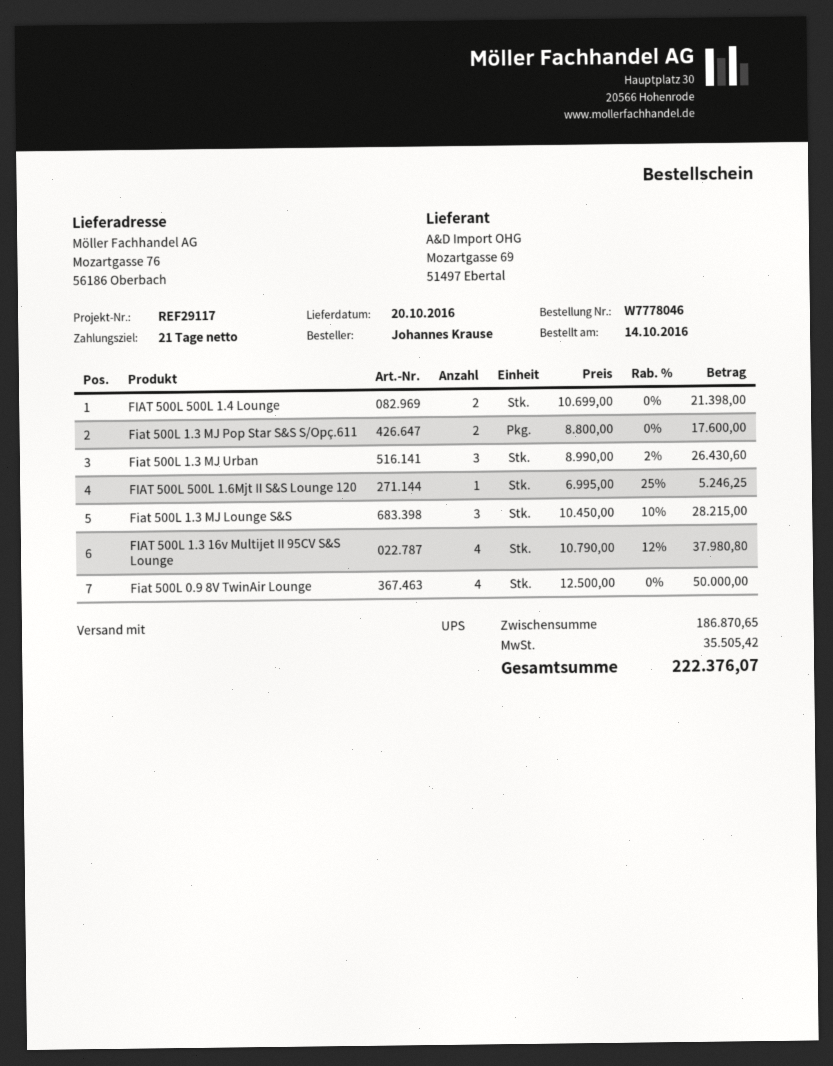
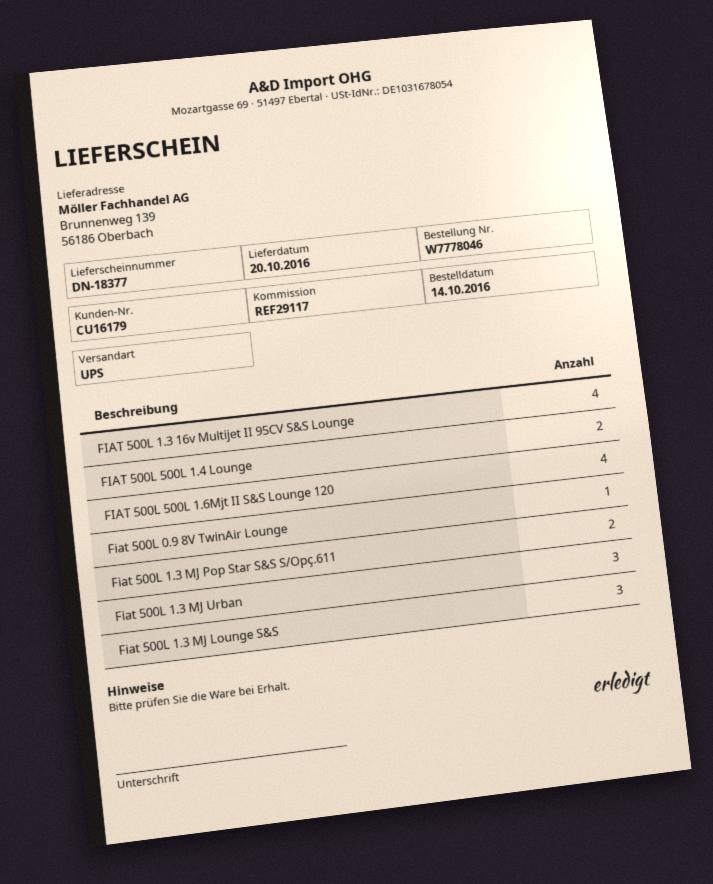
ship to: Mozartgasse 76, 56186 Oberbach -> Brunnenweg 139, 56186 Oberbach
FIAT 500L 500L 1.6Mjt II S&S Lounge 120: 1 -> 4
Fiat 500L 0.9 8V TwinAir Lounge: 4 -> 1

